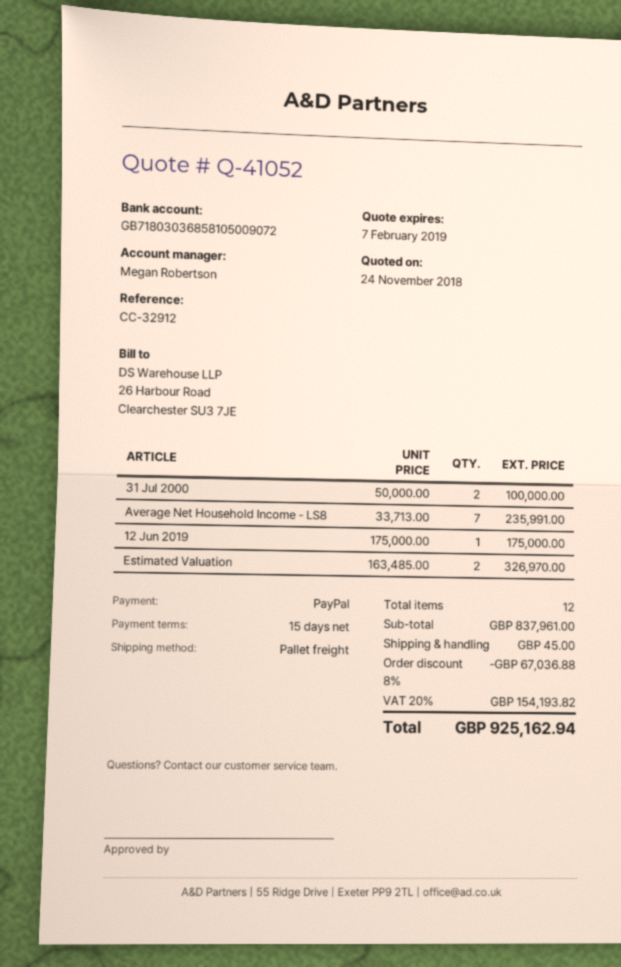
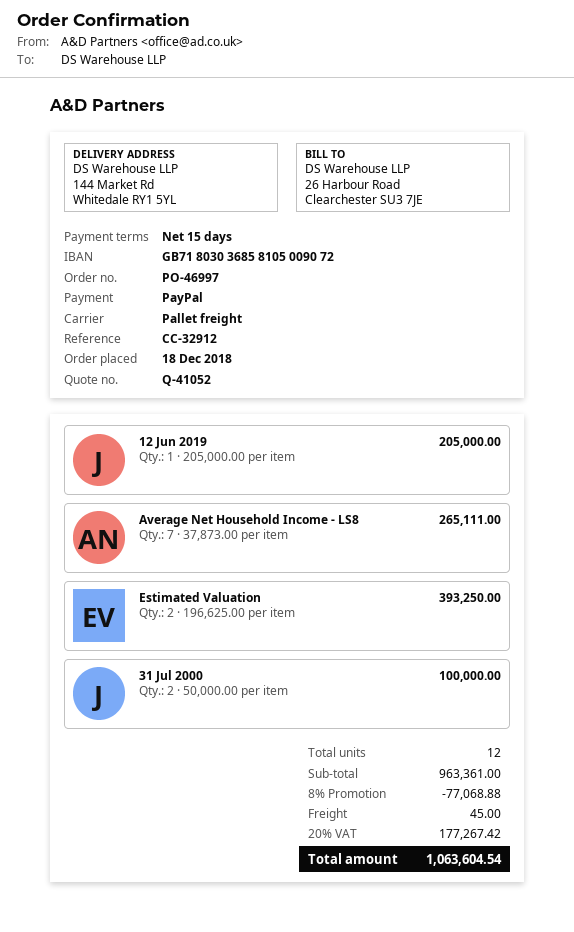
Average Net Household Income - LS8: 7 x 33713.00 = 235991.00 -> 7 x 37873.00 = 265111.00
12 Jun 2019: 1 x 175000.00 = 175000.00 -> 1 x 205000.00 = 205000.00
Estimated Valuation: 2 x 163485.00 = 326970.00 -> 2 x 196625.00 = 393250.00
subtotal: 837961.00 -> 963361.00
discount: 8% = 67036.88 -> 8% = 77068.88
tax: 20% = 154193.82 -> 20% = 177267.42
total: 925162.94 -> 1063604.54

